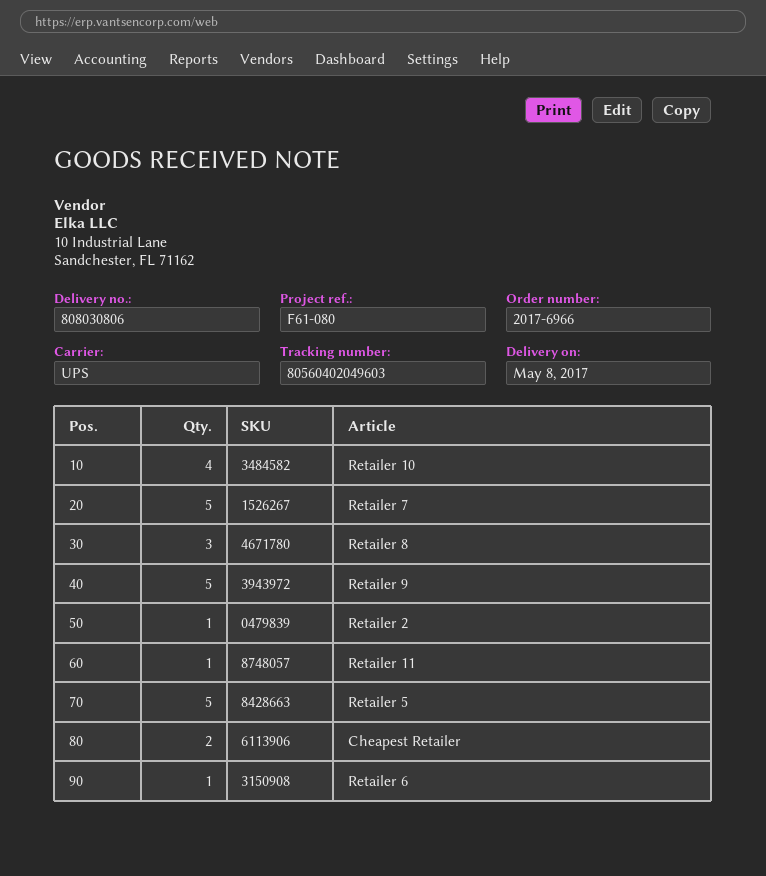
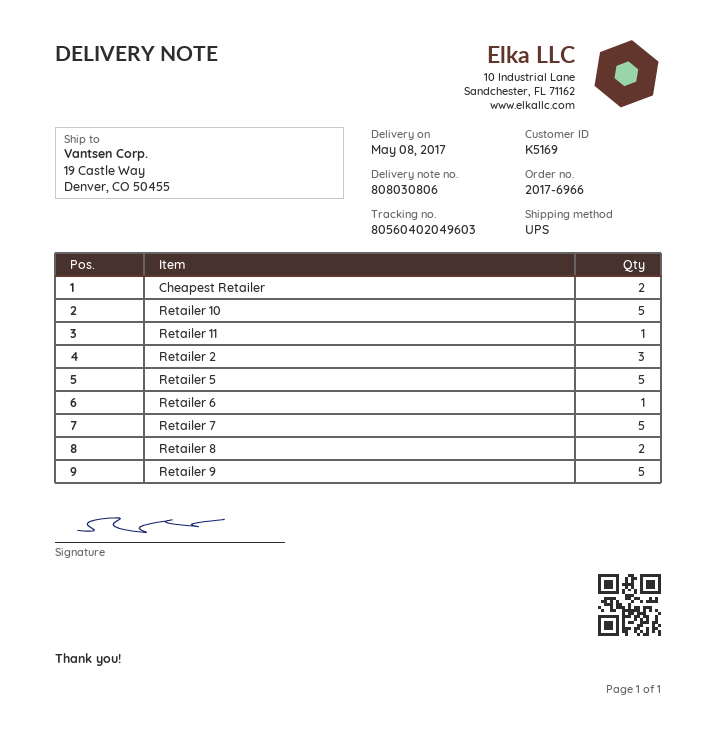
Retailer 10: 4 -> 5
Retailer 8: 3 -> 2
Retailer 2: 1 -> 3

